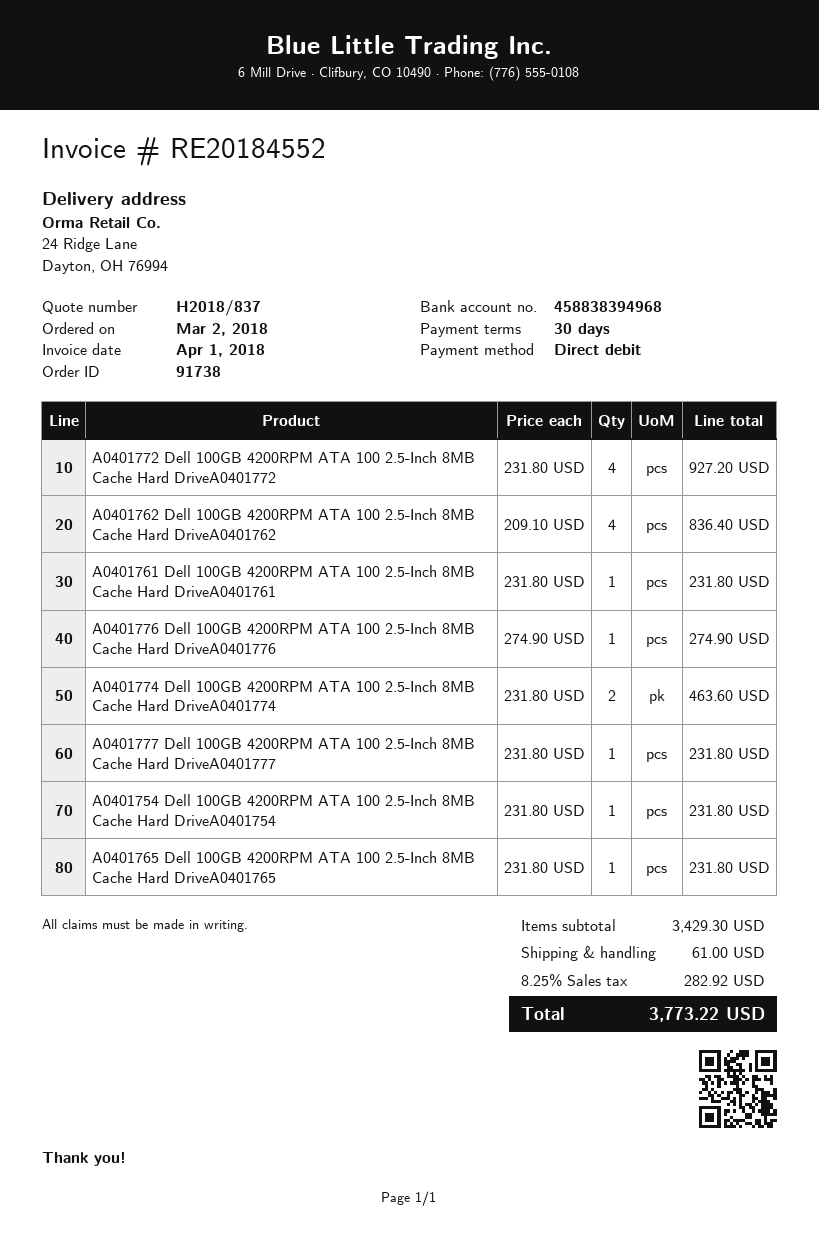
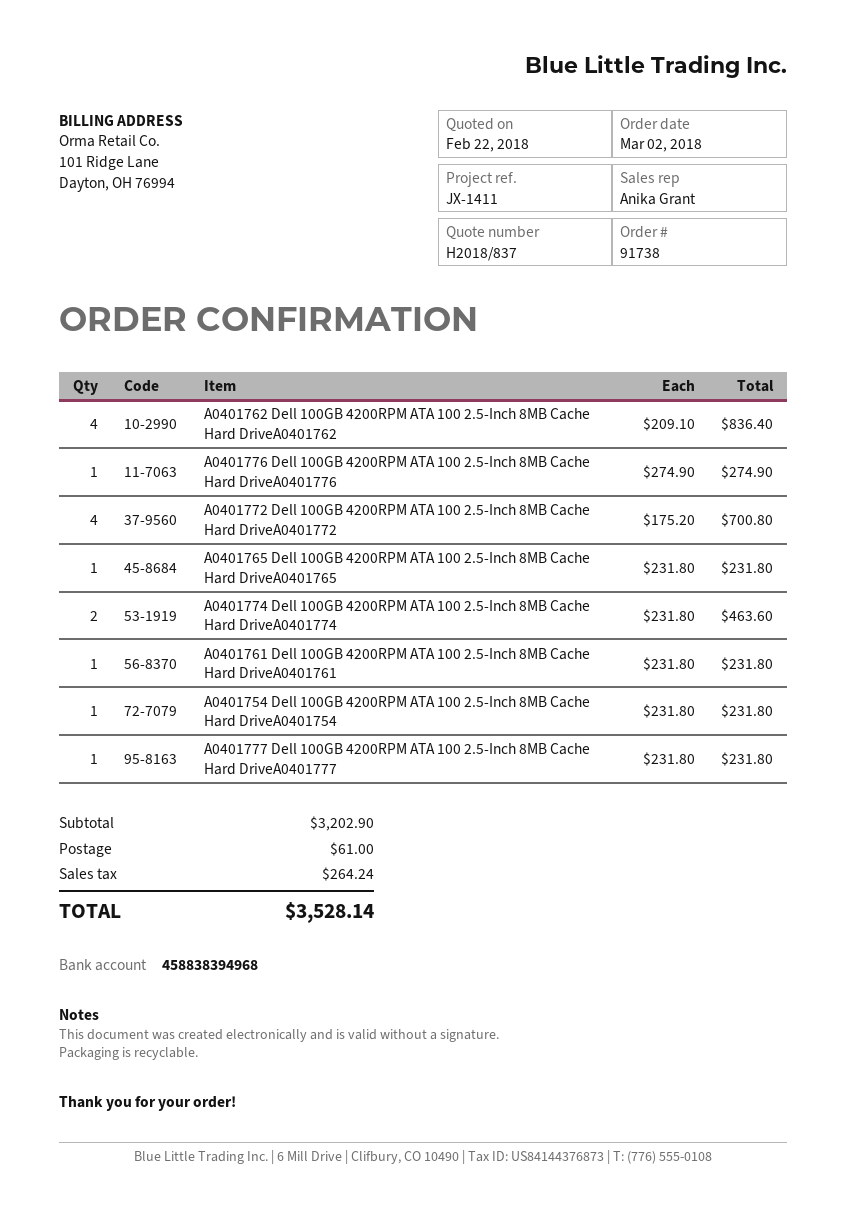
A0401772 Dell 100GB 4200RPM ATA 100 2.5-Inch 8MB Cache Hard DriveA0401772: 4 x 231.80 = 927.20 -> 4 x 175.20 = 700.80
subtotal: 3429.30 -> 3202.90
tax: 282.92 -> 264.24
total: 3773.22 -> 3528.14

